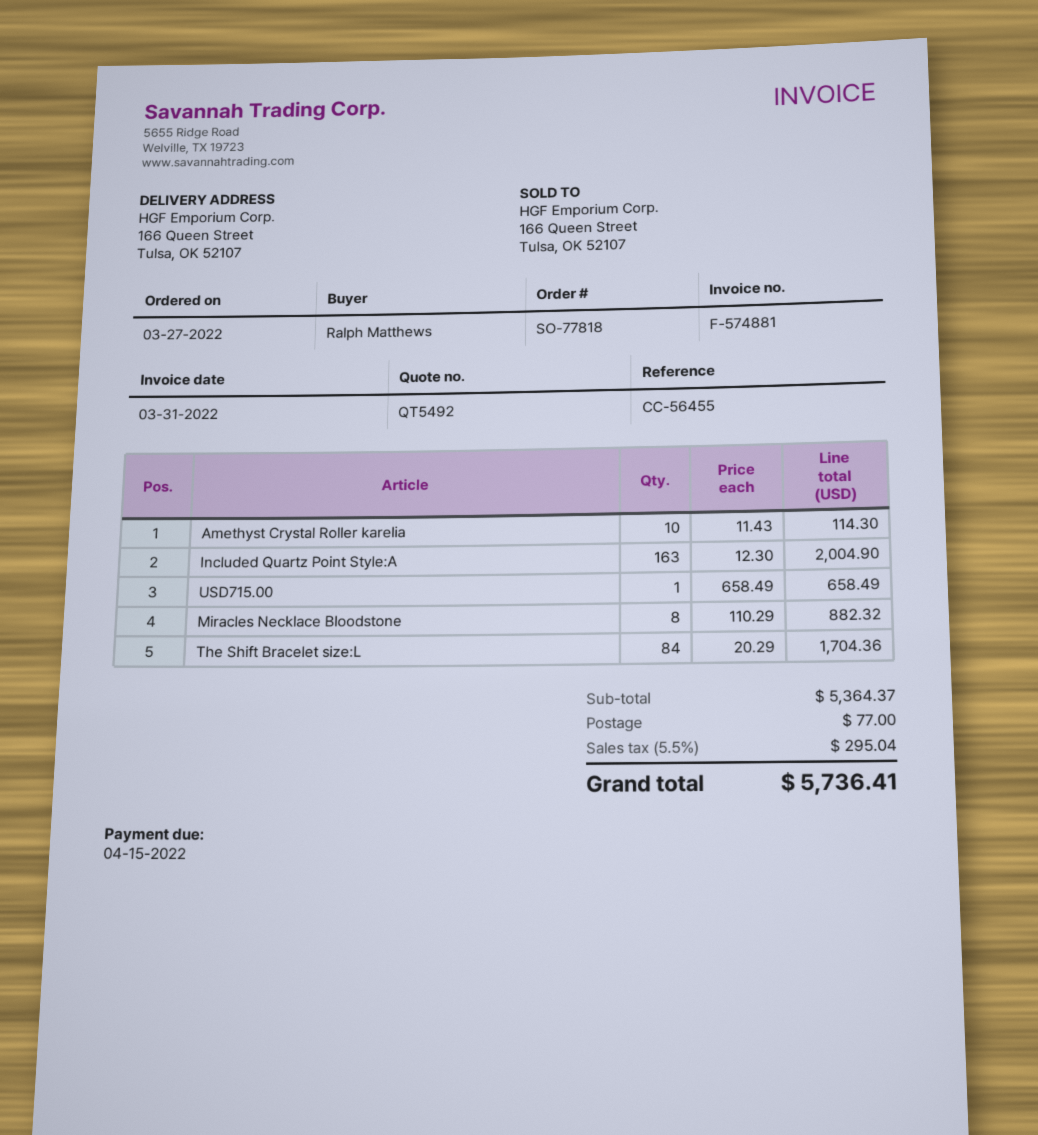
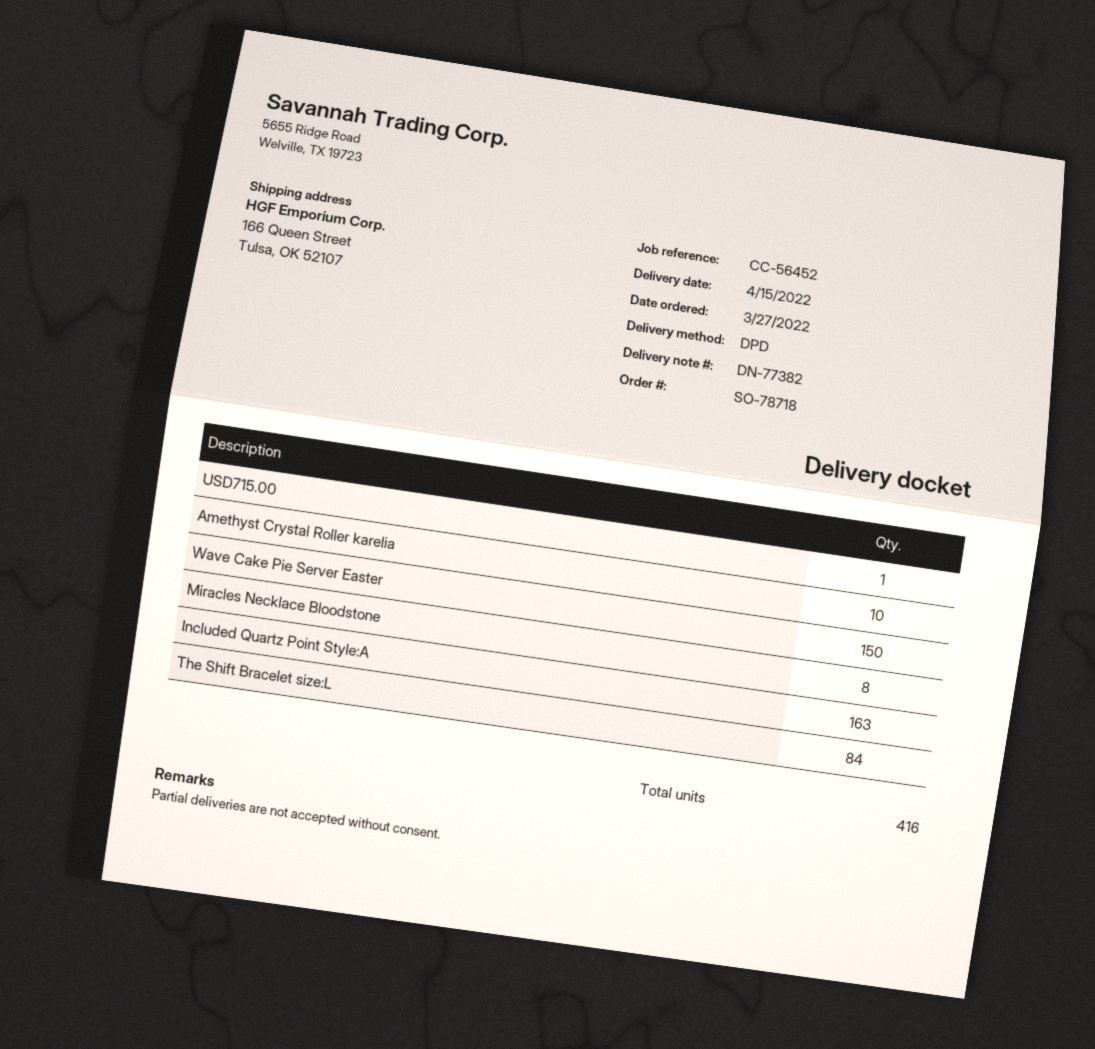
order number: SO-77818 -> SO-78718
reference: CC-56455 -> CC-56452
Wave Cake Pie Server Easter: none -> 150

